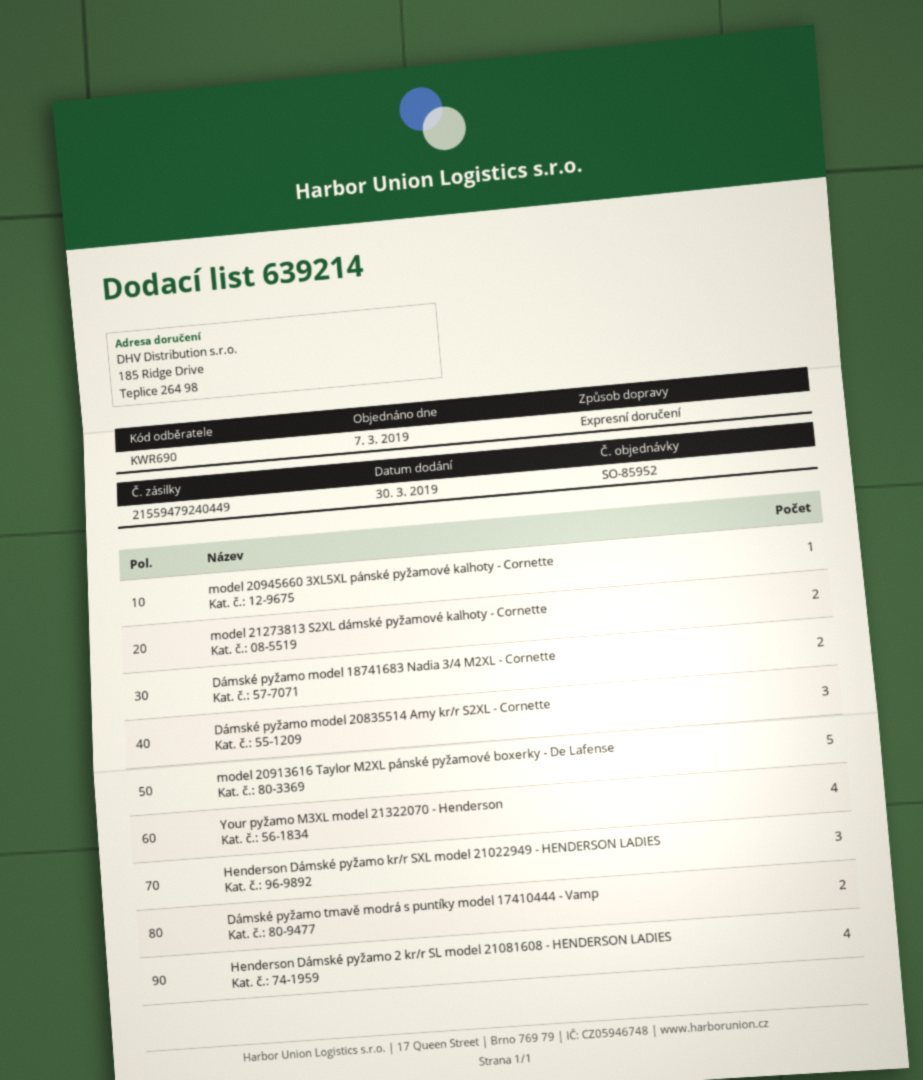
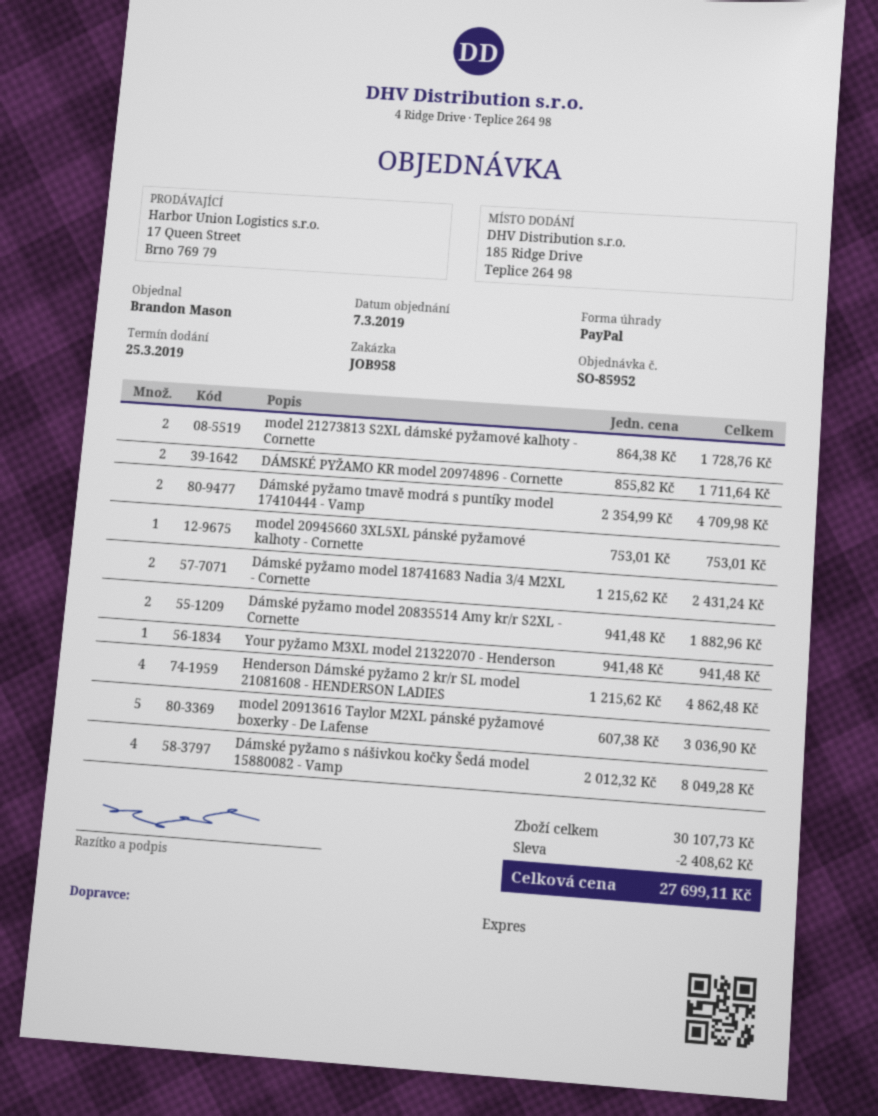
delivery date: 2019-03-30 -> 2019-03-25
Dámské pyžamo model 20835514 Amy kr/r S2XL - Cornette: 3 -> 2
Your pyžamo M3XL model 21322070 - Henderson: 4 -> 1
Henderson Dámské pyžamo kr/r SXL model 21022949 - HENDERSON LADIES: 3 -> none
DÁMSKÉ PYŽAMO KR model 20974896 - Cornette: none -> 2
Dámské pyžamo s nášivkou kočky Šedá model 15880082 - Vamp: none -> 4

